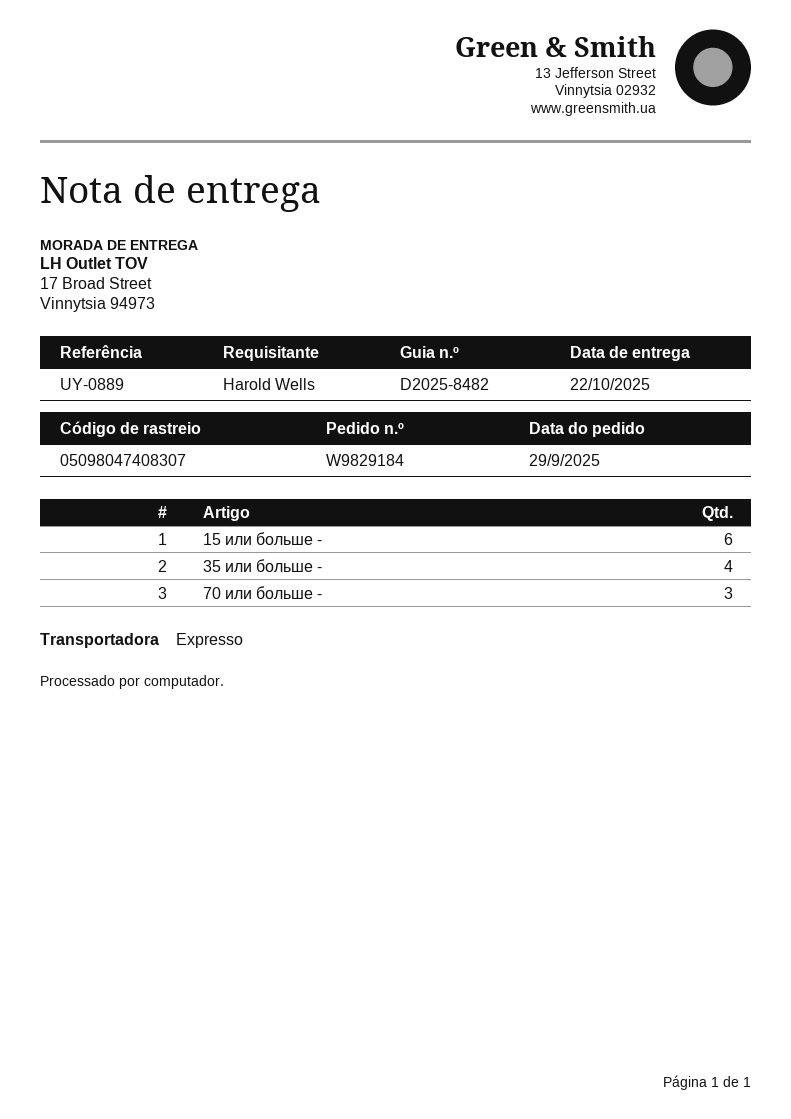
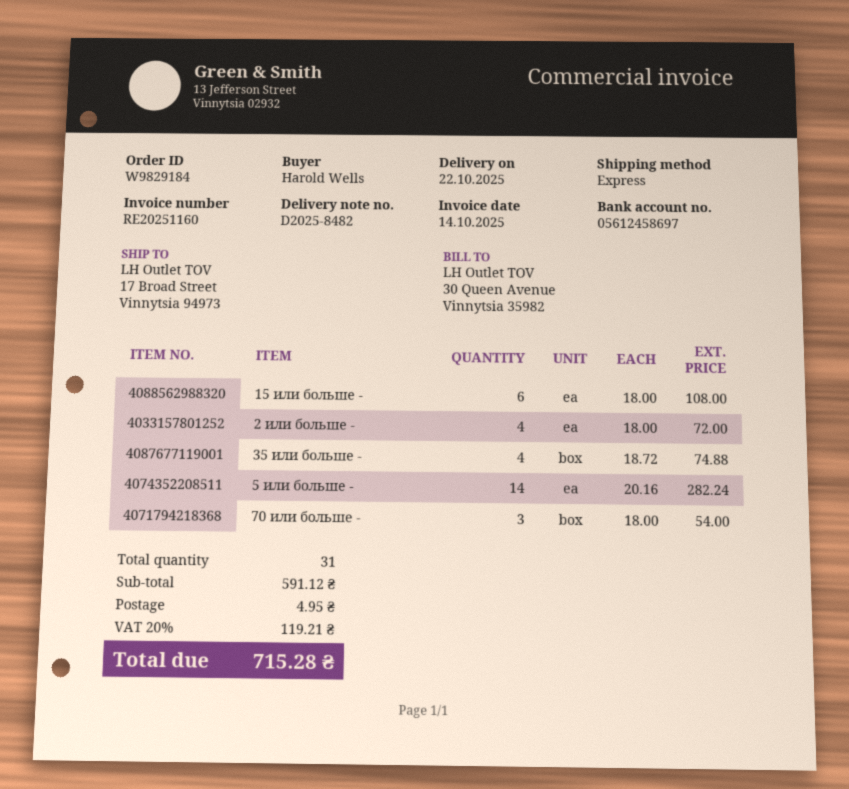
2 или больше -: none -> 4
5 или больше -: none -> 14

